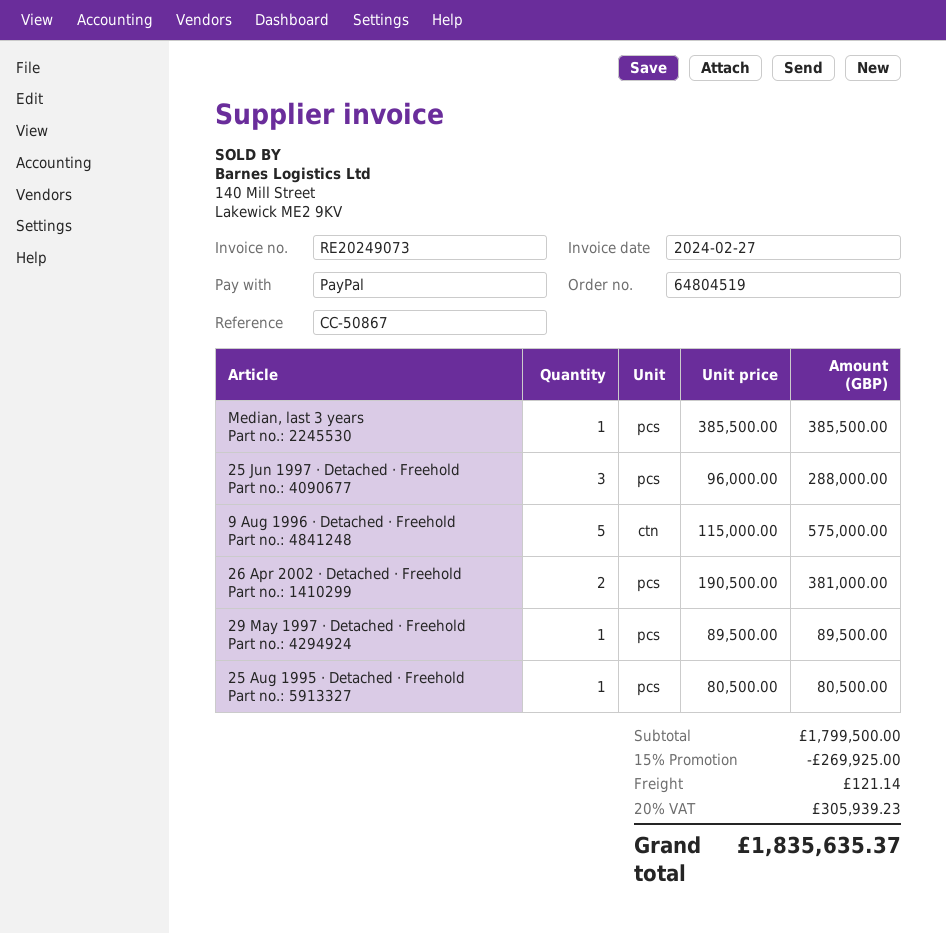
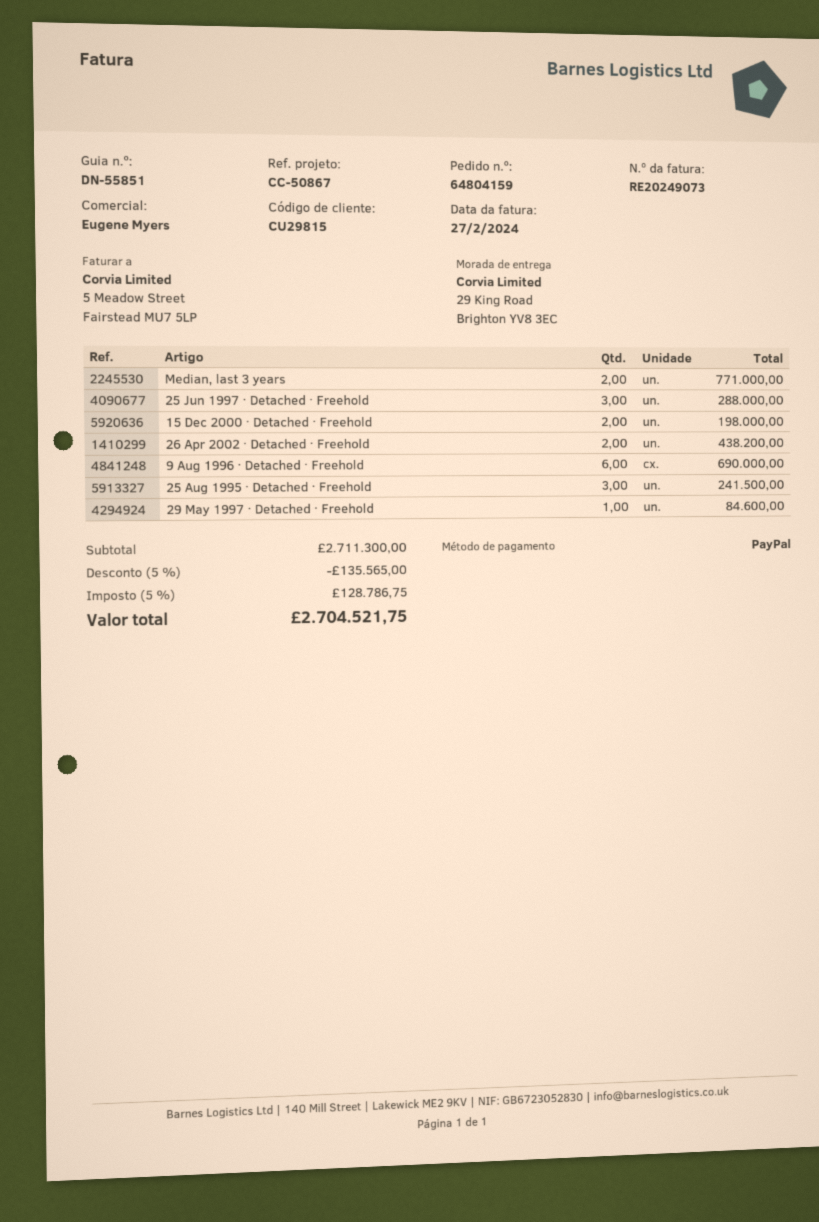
order number: 64804519 -> 64804159
Median, last 3 years: 1 for 385500.00 -> 2 for 771000.00
9 Aug 1996 · Detached · Freehold: 5 for 575000.00 -> 6 for 690000.00
26 Apr 2002 · Detached · Freehold: 2 for 381000.00 -> 2 for 438200.00
29 May 1997 · Detached · Freehold: 1 for 89500.00 -> 1 for 84600.00
25 Aug 1995 · Detached · Freehold: 1 for 80500.00 -> 3 for 241500.00
15 Dec 2000 · Detached · Freehold: none -> 2 for 198000.00
subtotal: 1799500.00 -> 2711300.00
discount: 15% = 269925.00 -> 5% = 135565.00
shipping: 121.14 -> none
tax: 20% = 305939.23 -> 5% = 128786.75
total: 1835635.37 -> 2704521.75

